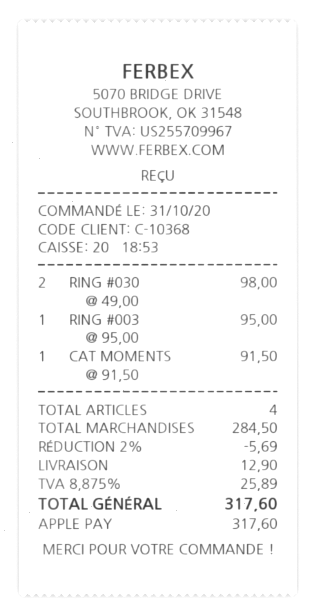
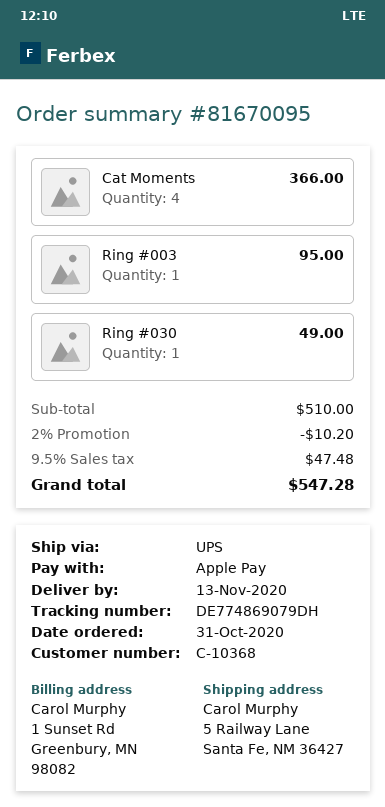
RING #030: 2 for 98.00 -> 1 for 49.00
CAT MOMENTS: 1 for 91.50 -> 4 for 366.00
subtotal: 284.50 -> 510.00
discount: 2% = 5.69 -> 2% = 10.20
shipping: 12.90 -> none
tax: 8.875% = 25.89 -> 9.5% = 47.48
total: 317.60 -> 547.28

